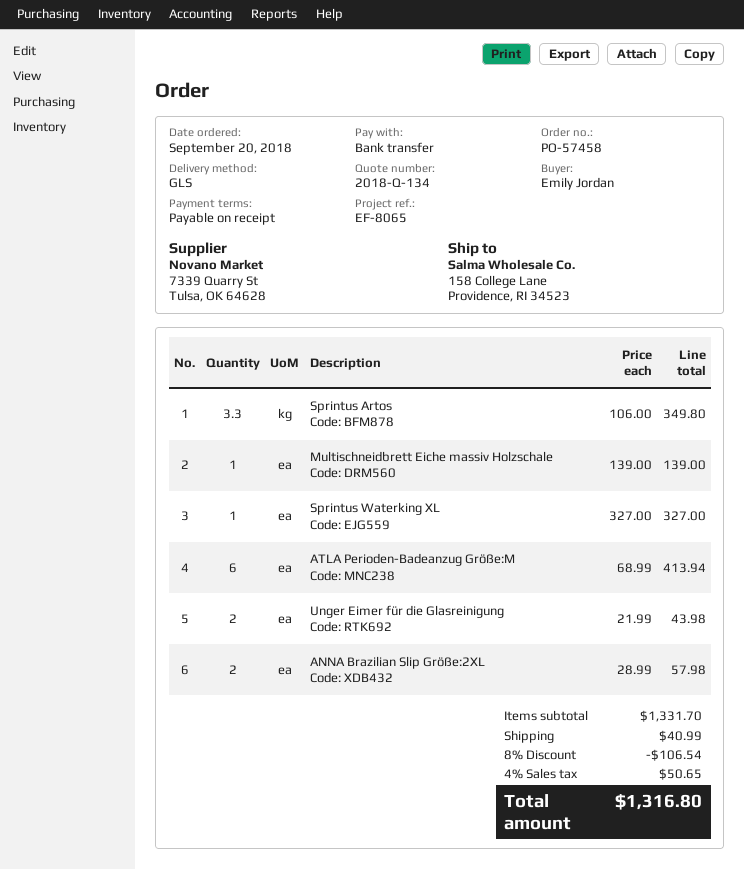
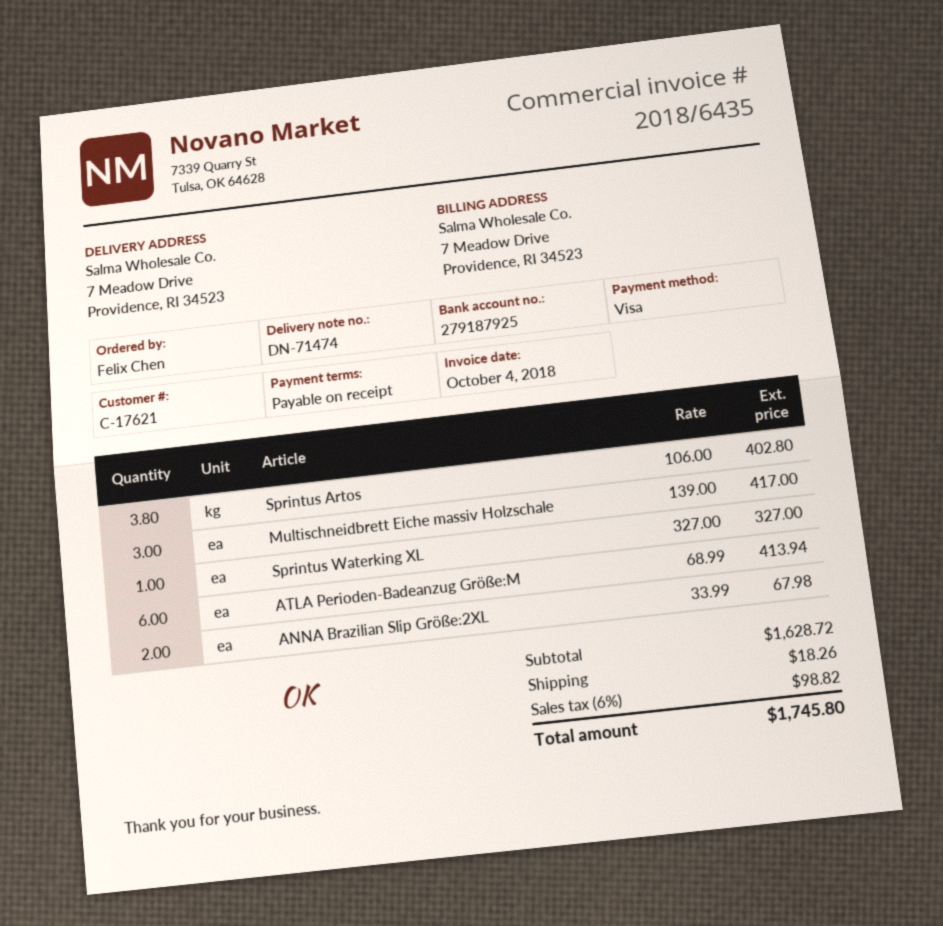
ordered by: Emily Jordan -> Felix Chen
payment method: bank transfer -> Visa
ship to: 158 College Lane, Providence, RI 34523 -> 7 Meadow Drive, Providence, RI 34523
Sprintus Artos: 3.3 x 106.00 = 349.80 -> 3.8 x 106.00 = 402.80
Multischneidbrett Eiche massiv Holzschale: 1 x 139.00 = 139.00 -> 3 x 139.00 = 417.00
Unger Eimer für die Glasreinigung: 2 x 21.99 = 43.98 -> none
ANNA Brazilian Slip Größe:2XL: 2 x 28.99 = 57.98 -> 2 x 33.99 = 67.98
subtotal: 1331.70 -> 1628.72
discount: 8% = 106.54 -> none
shipping: 40.99 -> 18.26
tax: 4% = 50.65 -> 6% = 98.82
total: 1316.80 -> 1745.80

